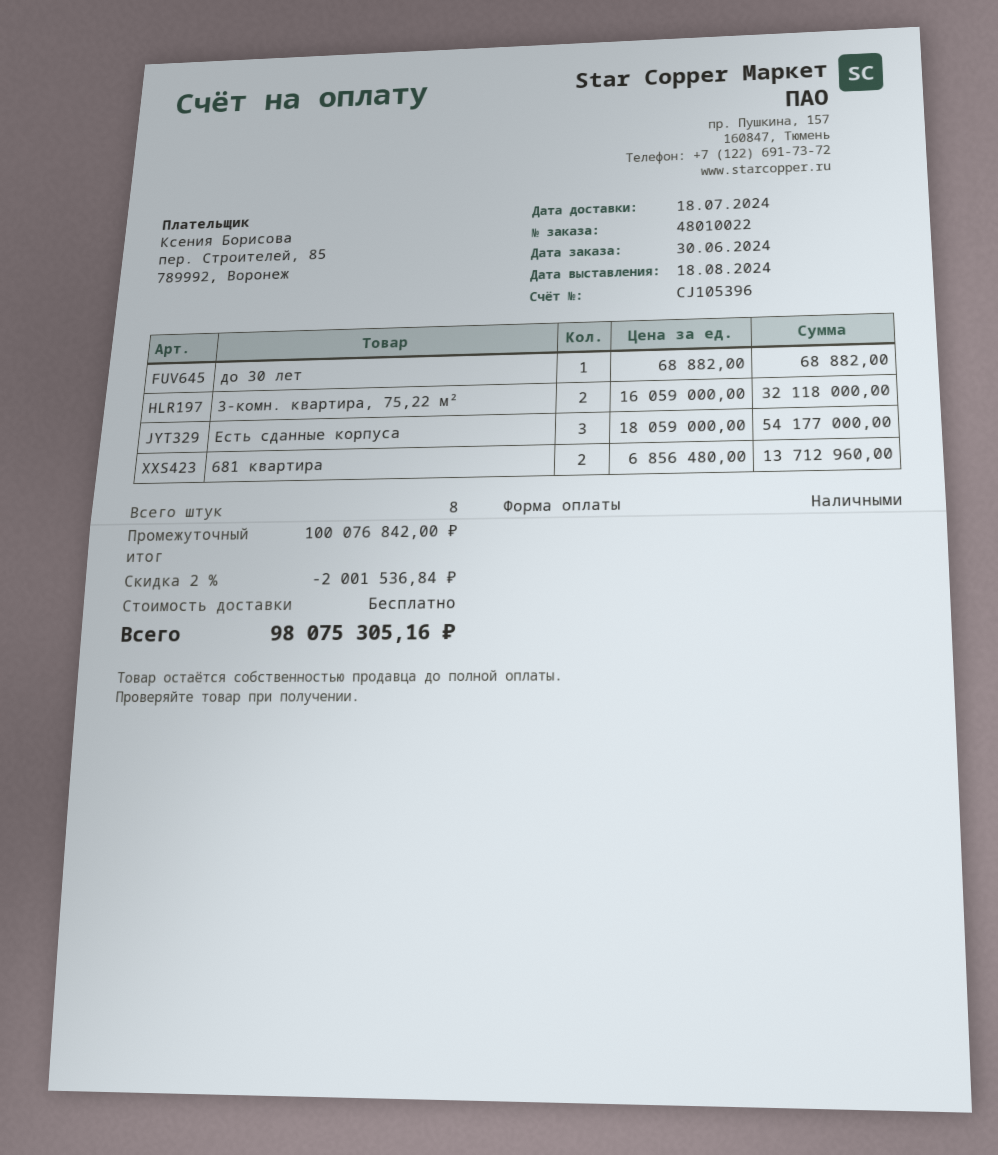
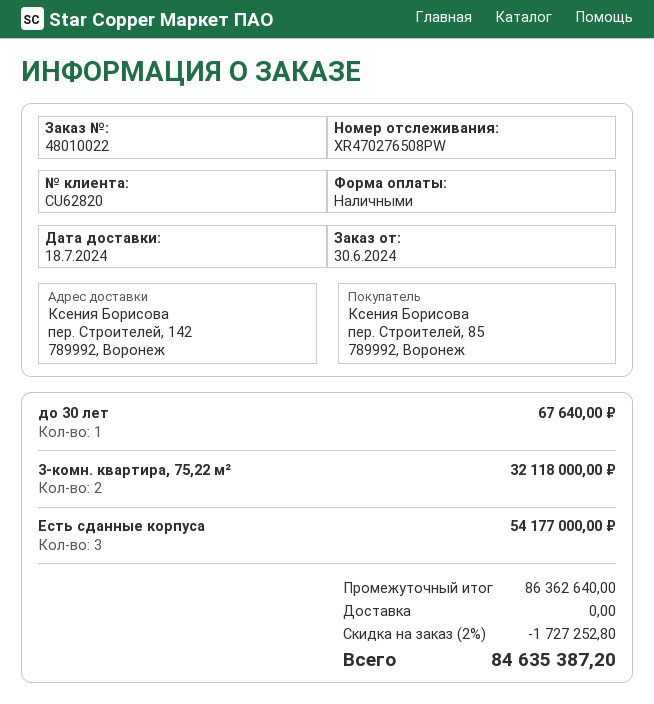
до 30 лет: 1 for 68882.00 -> 1 for 67640.00
681 квартира: 2 for 13712960.00 -> none
subtotal: 100076842.00 -> 86362640.00
discount: 2% = 2001536.84 -> 2% = 1727252.80
total: 98075305.16 -> 84635387.20

